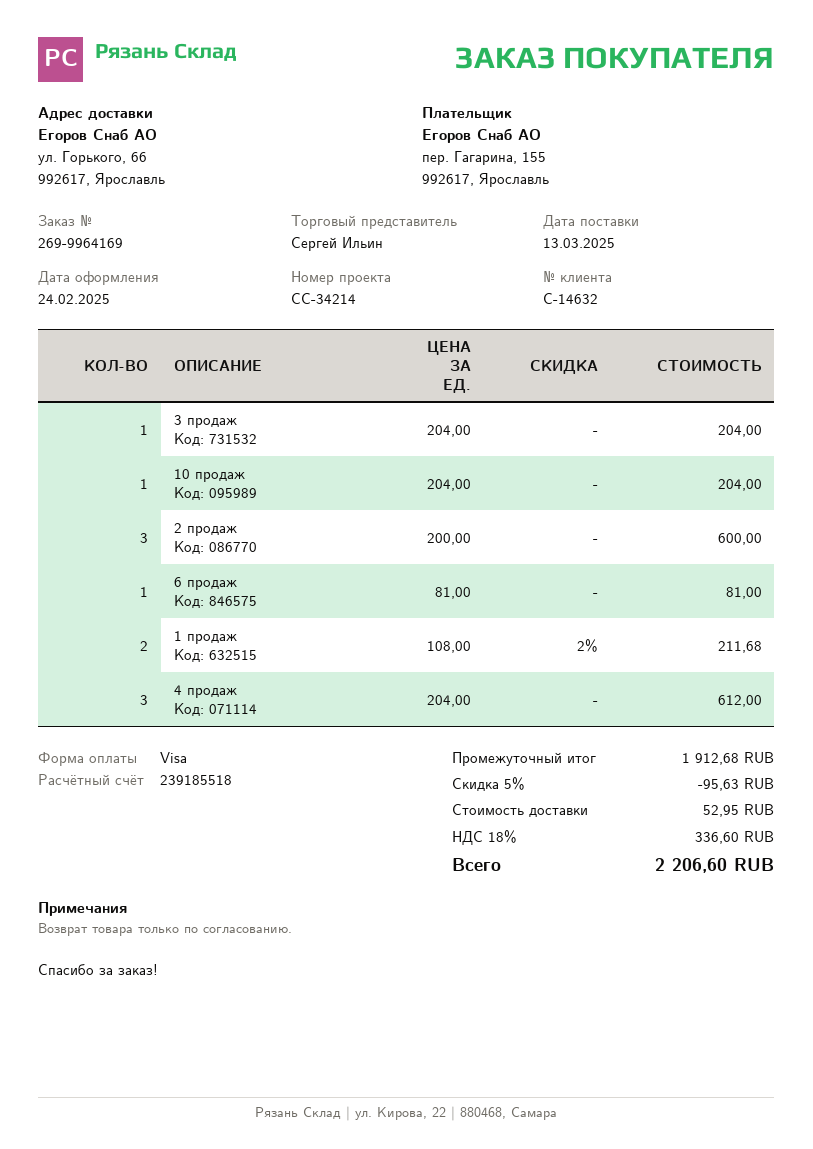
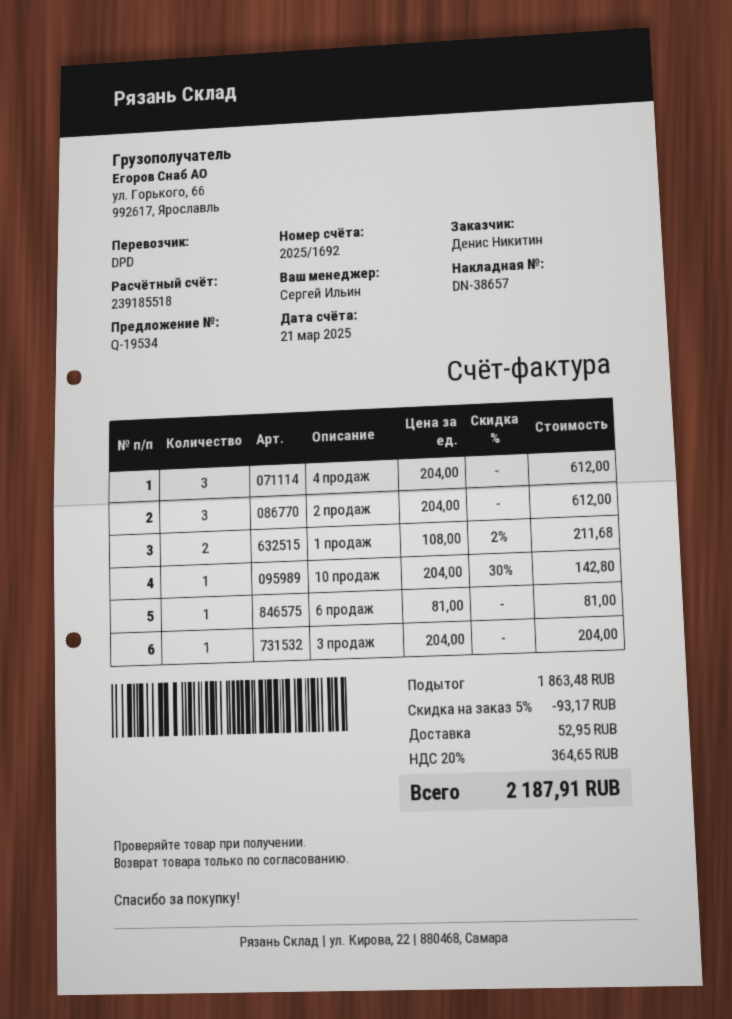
10 продаж: 1 x 204.00 = 204.00 -> 1 x 204.00 - 30% = 142.80
2 продаж: 3 x 200.00 = 600.00 -> 3 x 204.00 = 612.00
subtotal: 1912.68 -> 1863.48
discount: 5% = 95.63 -> 5% = 93.17
tax: 18% = 336.60 -> 20% = 364.65
total: 2206.60 -> 2187.91

